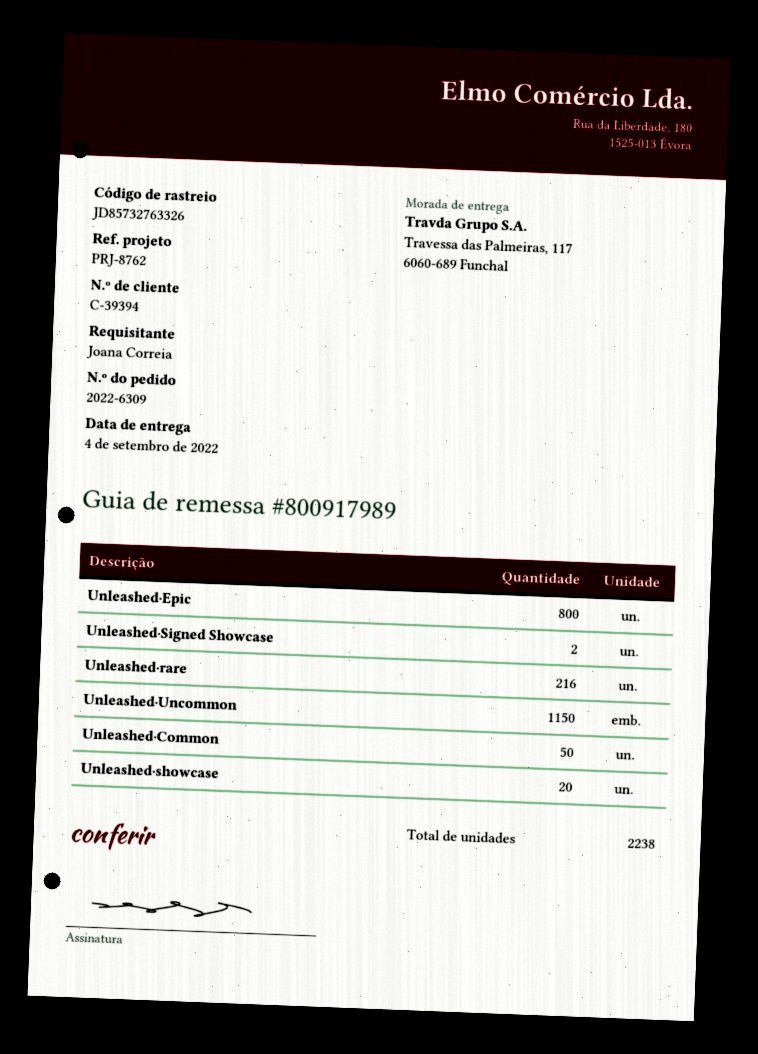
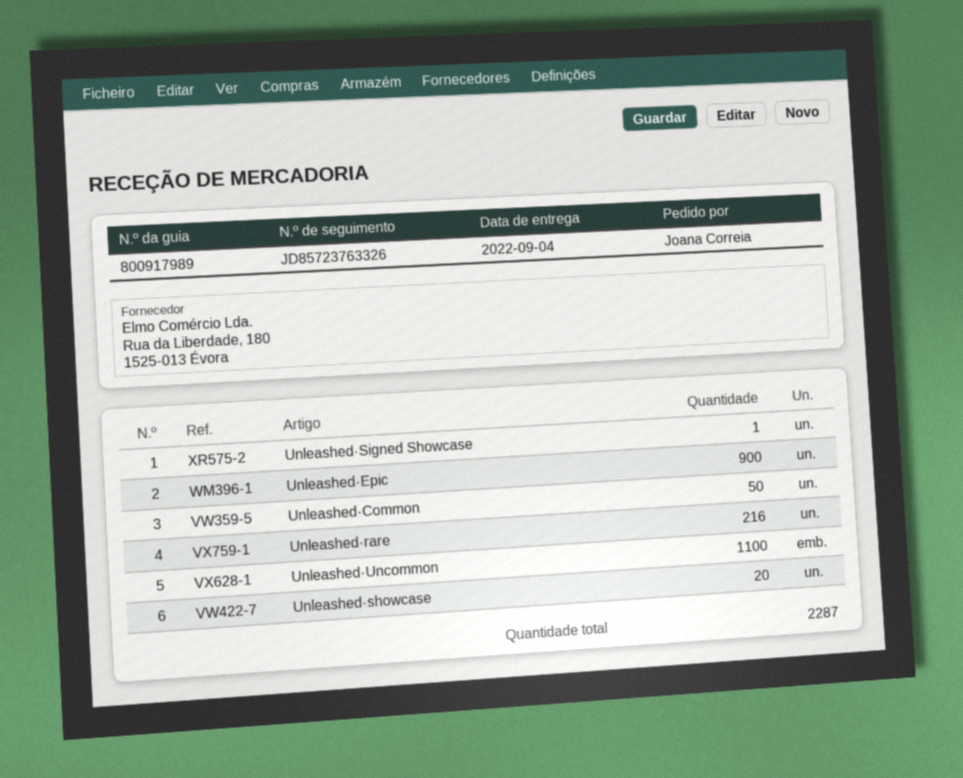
tracking number: JD85732763326 -> JD85723763326
Unleashed·Epic: 800 -> 900
Unleashed·Signed Showcase: 2 -> 1
Unleashed·Uncommon: 1150 -> 1100
total quantity: 2238 -> 2287

